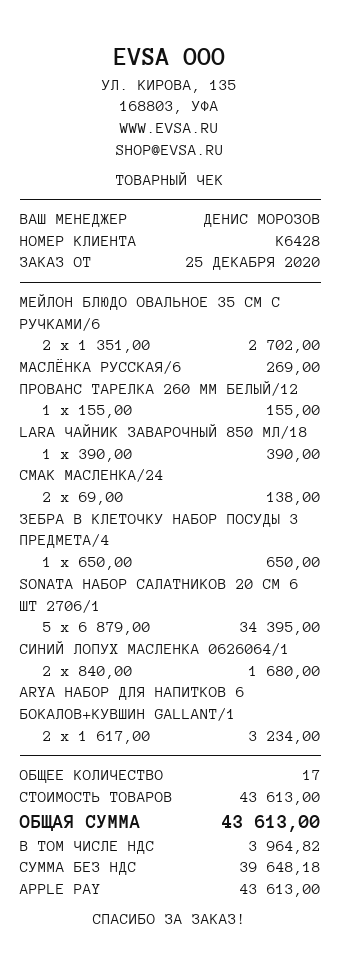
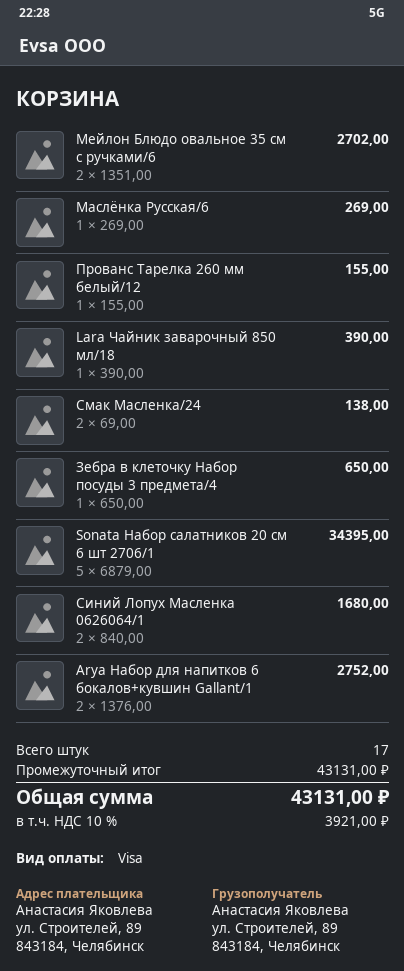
payment method: Apple Pay -> Visa
ARYA НАБОР ДЛЯ НАПИТКОВ 6 БОКАЛОВ+КУВШИН GALLANT/1: 2 x 1617.00 = 3234.00 -> 2 x 1376.00 = 2752.00
subtotal: 43613.00 -> 43131.00
tax: 3964.82 -> 3921.00
total: 43613.00 -> 43131.00

